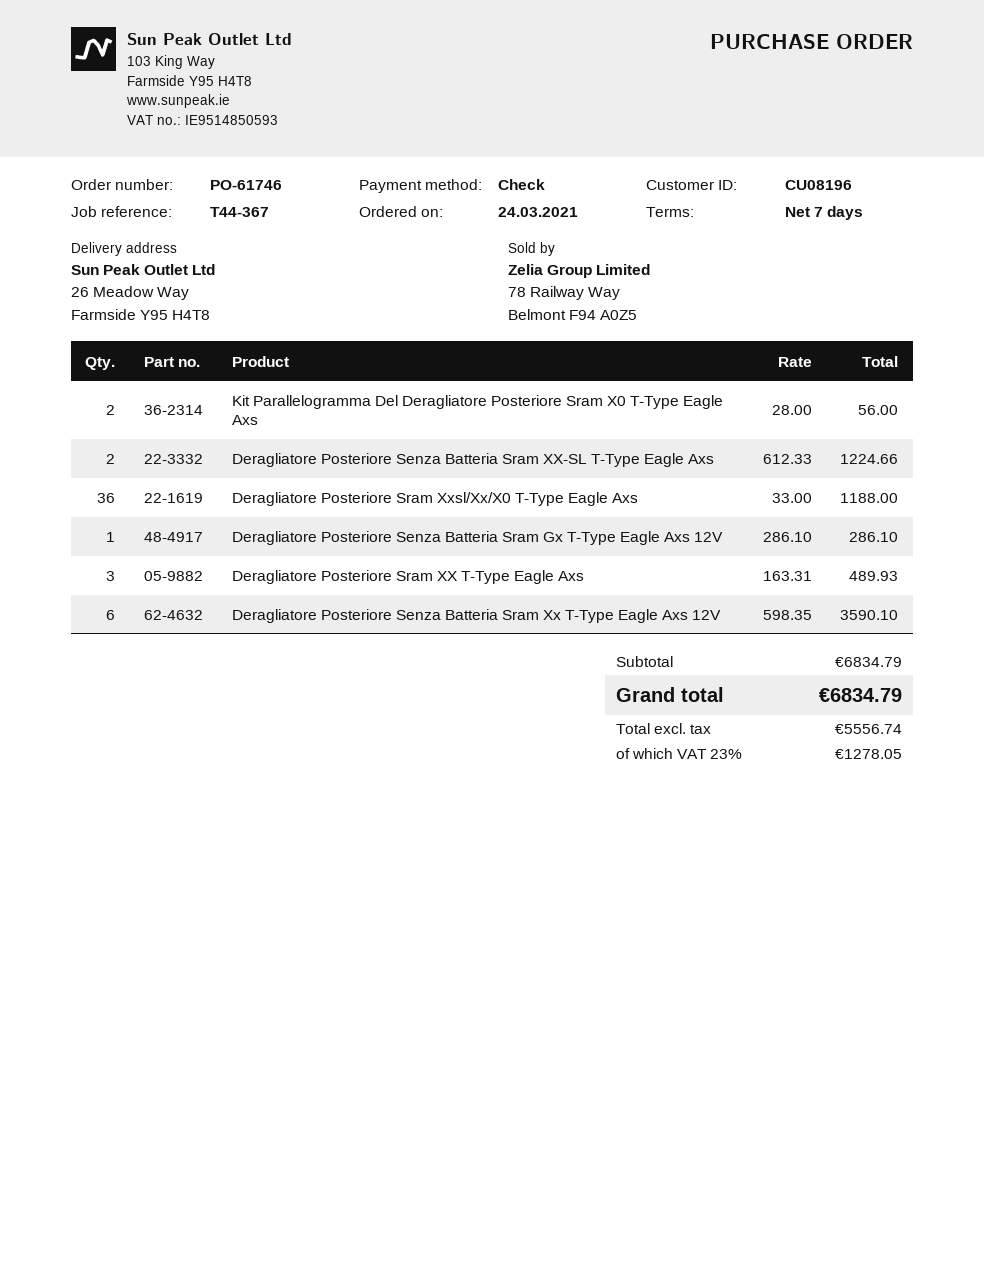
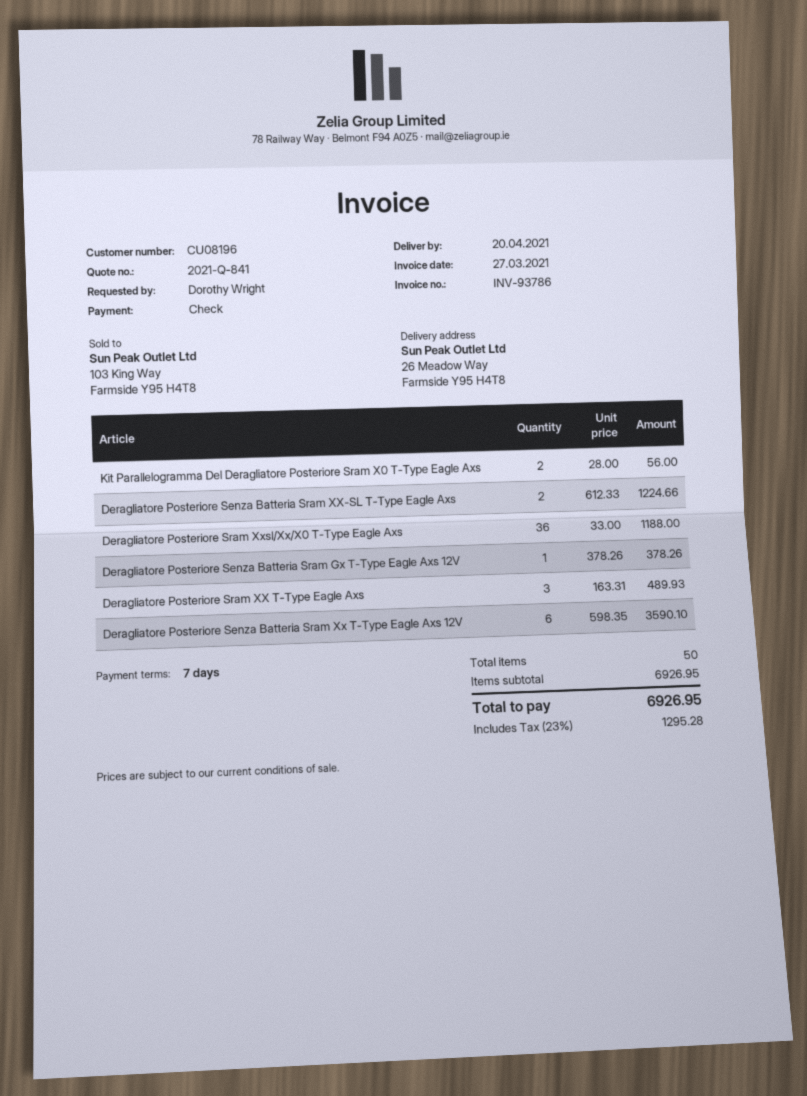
Deragliatore Posteriore Senza Batteria Sram Gx T-Type Eagle Axs 12V: 1 x 286.10 = 286.10 -> 1 x 378.26 = 378.26
subtotal: 6834.79 -> 6926.95
tax: 23% = 1278.05 -> 23% = 1295.28
total: 6834.79 -> 6926.95

